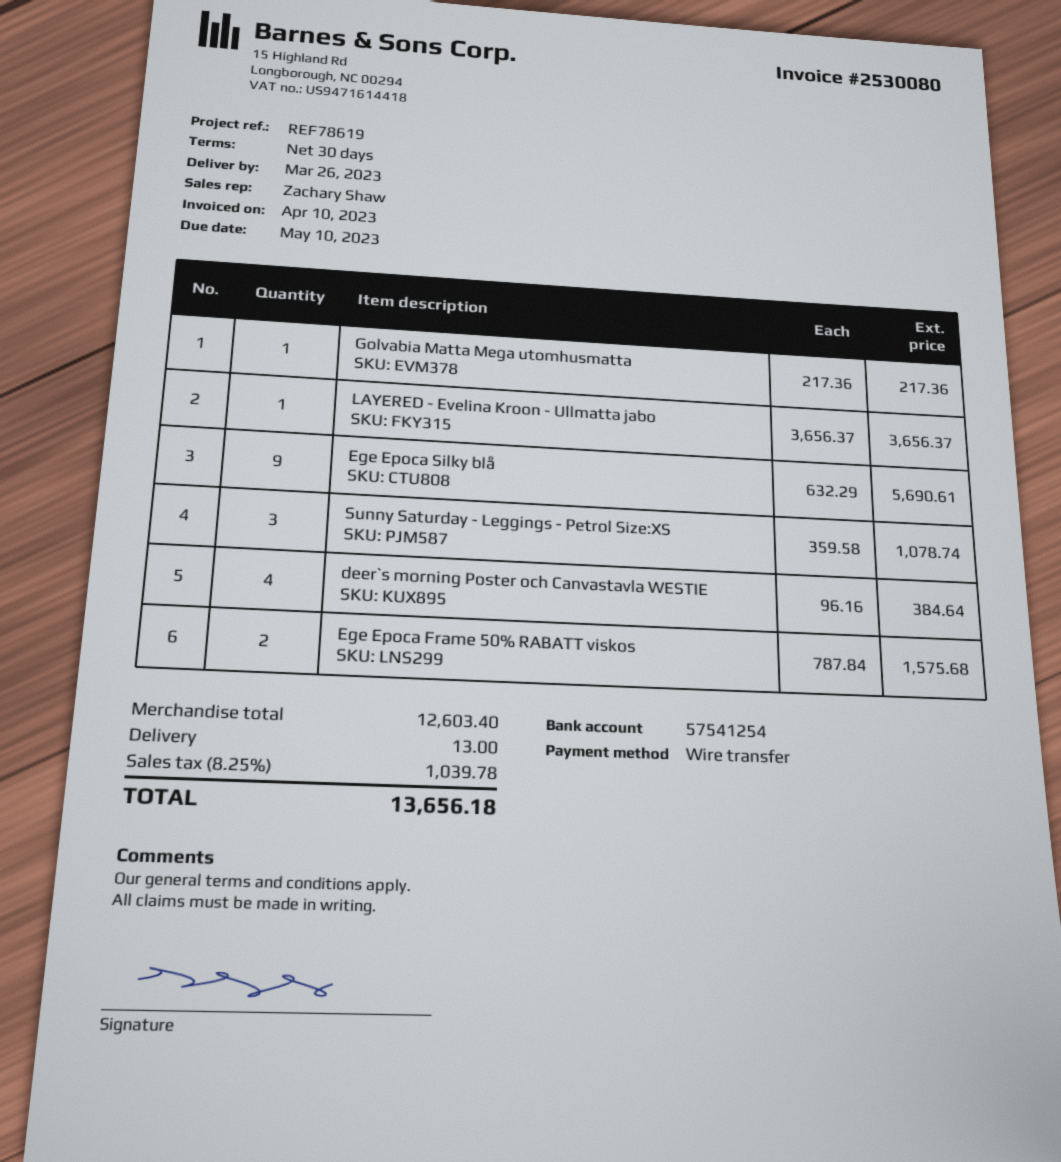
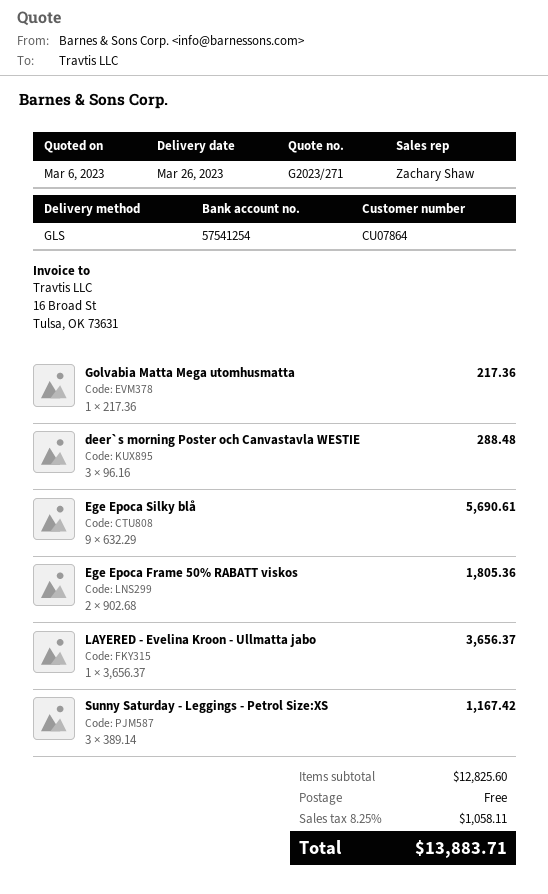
Sunny Saturday - Leggings - Petrol Size:XS: 3 x 359.58 = 1078.74 -> 3 x 389.14 = 1167.42
deer`s morning Poster och Canvastavla WESTIE: 4 x 96.16 = 384.64 -> 3 x 96.16 = 288.48
Ege Epoca Frame 50% RABATT viskos: 2 x 787.84 = 1575.68 -> 2 x 902.68 = 1805.36
subtotal: 12603.40 -> 12825.60
shipping: 13.00 -> 0.00
tax: 8.25% = 1039.78 -> 8.25% = 1058.11
total: 13656.18 -> 13883.71

